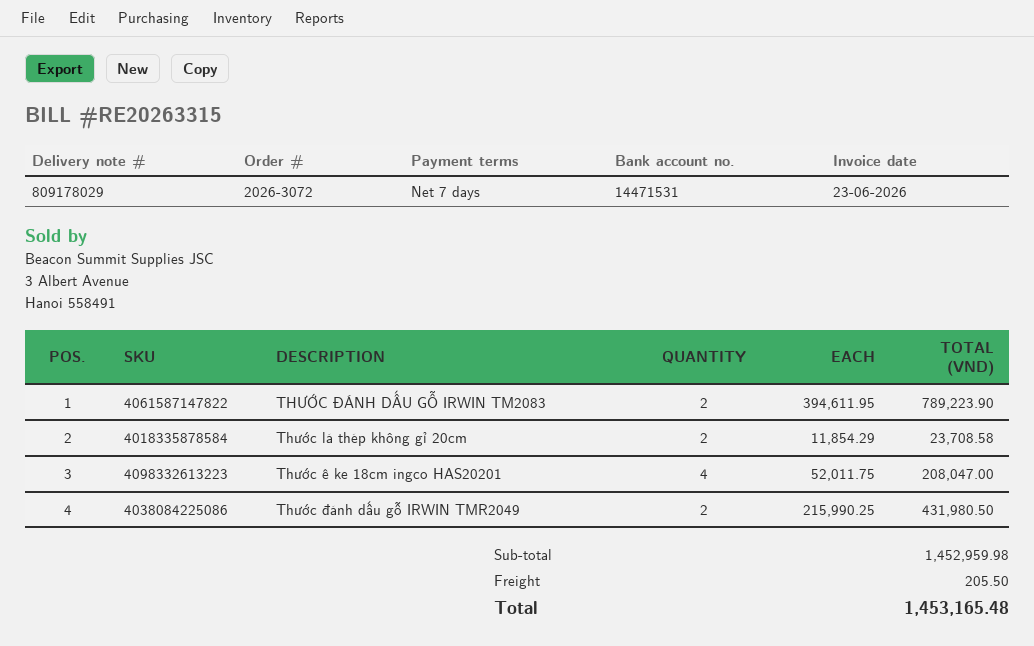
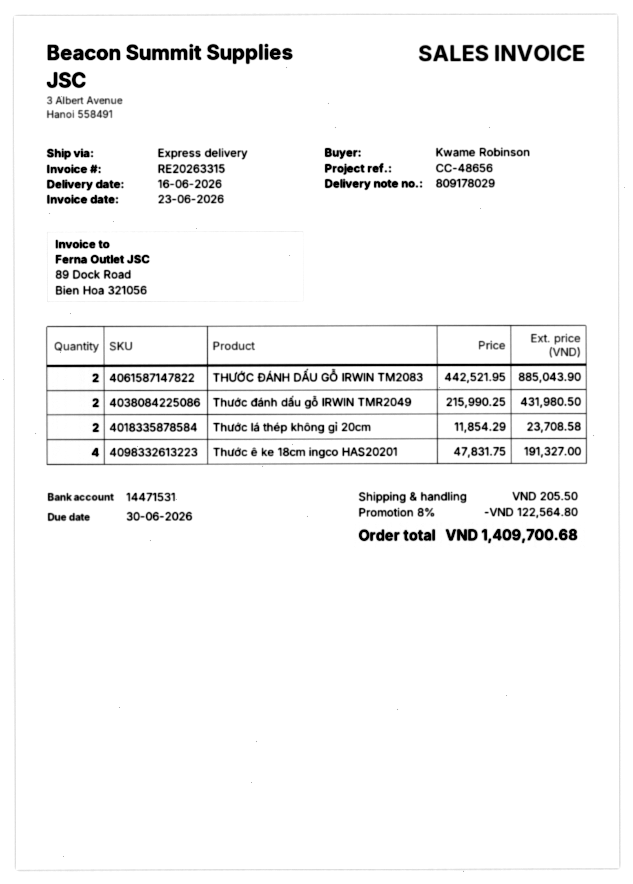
THƯỚC ĐÁNH DẤU GỖ IRWIN TM2083: 2 x 394611.95 = 789223.90 -> 2 x 442521.95 = 885043.90
Thước ê ke 18cm ingco HAS20201: 4 x 52011.75 = 208047.00 -> 4 x 47831.75 = 191327.00
discount: none -> 8% = 122564.80
total: 1453165.48 -> 1409700.68

